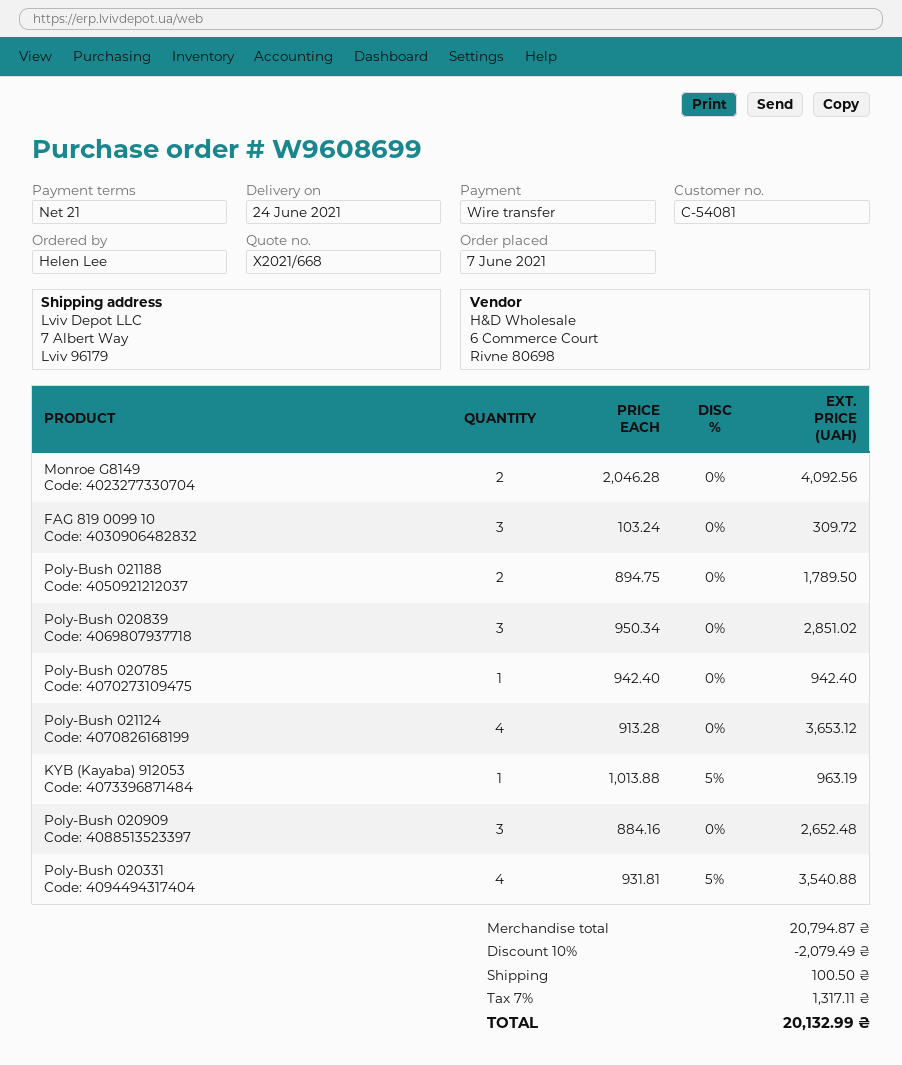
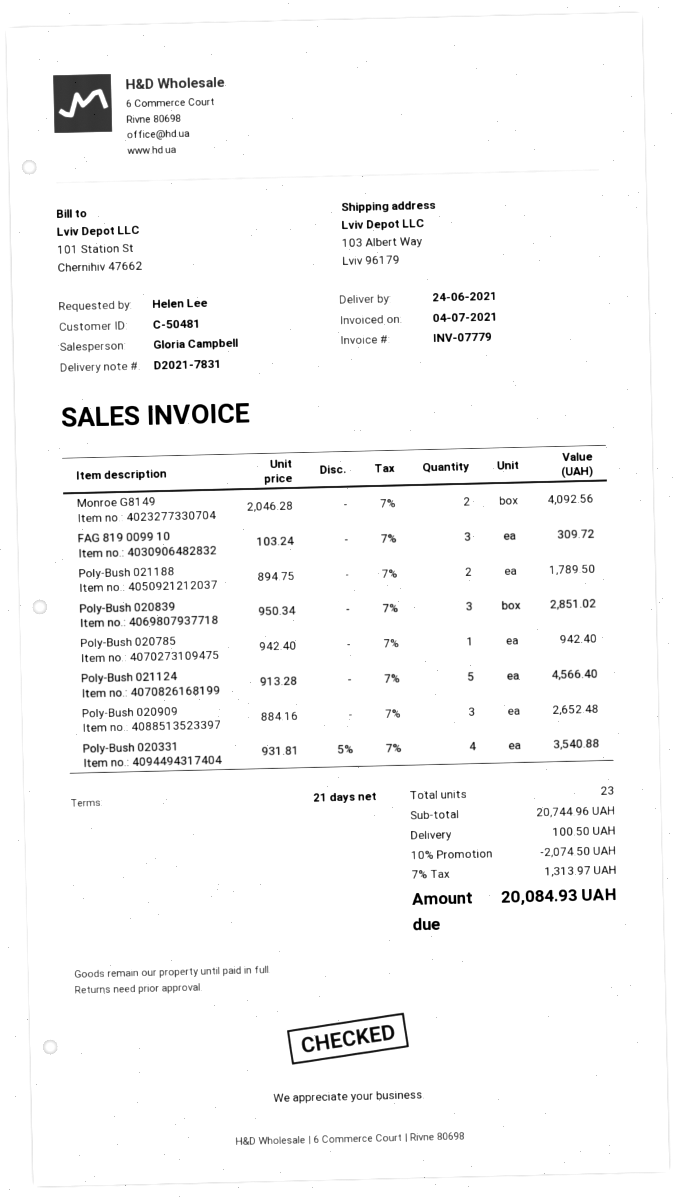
customer number: C-54081 -> C-50481
ship to: 7 Albert Way, Lviv 96179 -> 103 Albert Way, Lviv 96179
Poly-Bush 021124: 4 x 913.28 = 3653.12 -> 5 x 913.28 = 4566.40
KYB (Kayaba) 912053: 1 x 1013.88 - 5% = 963.19 -> none
subtotal: 20794.87 -> 20744.96
discount: 10% = 2079.49 -> 10% = 2074.50
tax: 7% = 1317.11 -> 7% = 1313.97
total: 20132.99 -> 20084.93

